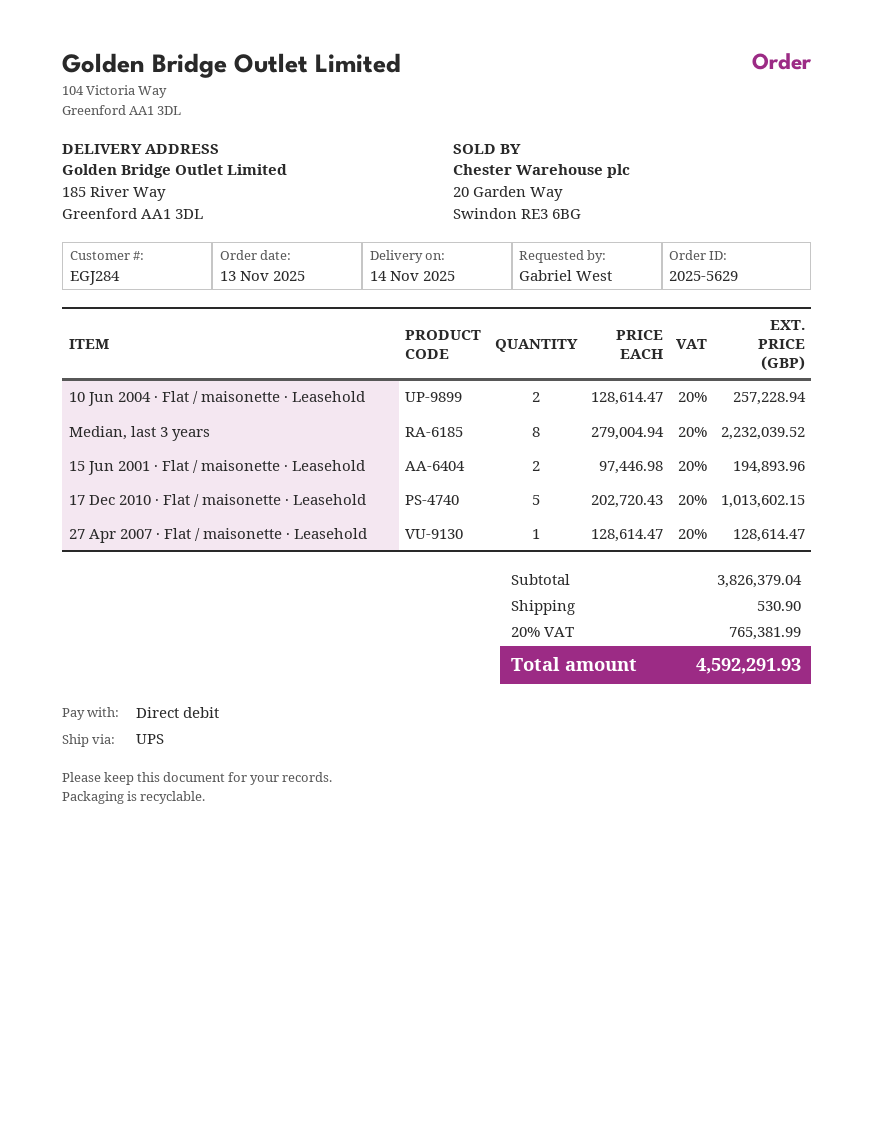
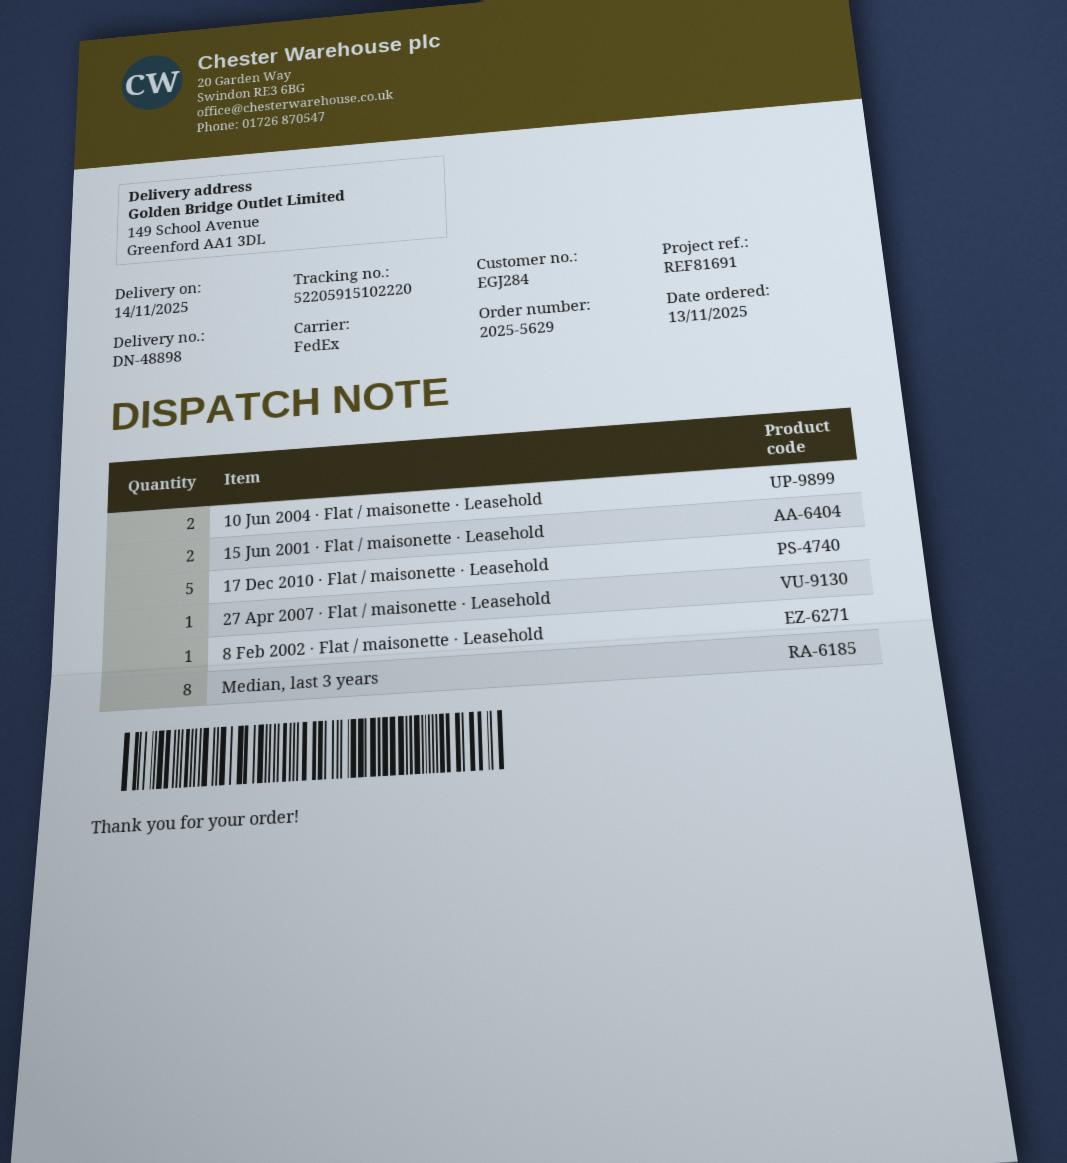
shipping method: UPS -> FedEx
ship to: 185 River Way, Greenford AA1 3DL -> 149 School Avenue, Greenford AA1 3DL
8 Feb 2002 · Flat / maisonette · Leasehold: none -> 1

